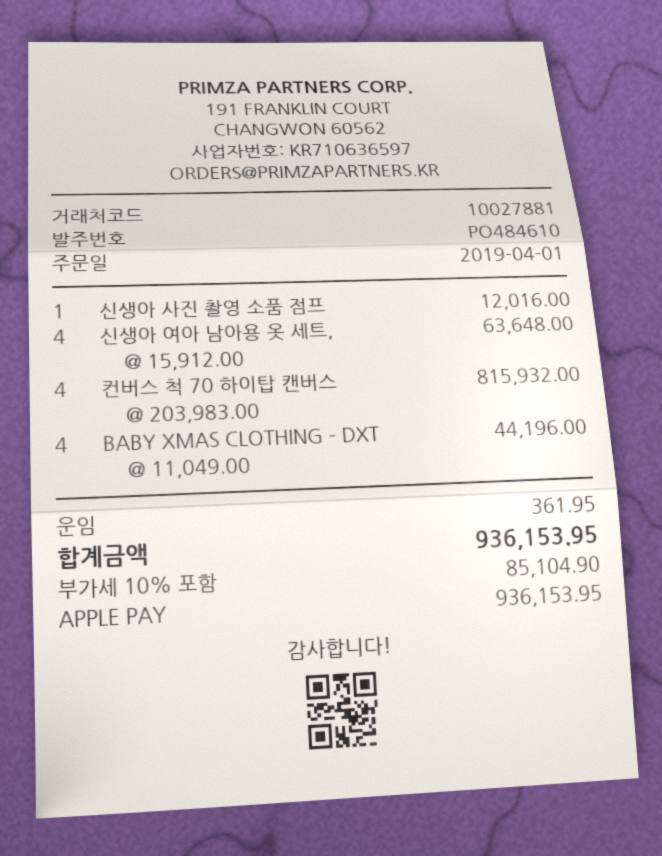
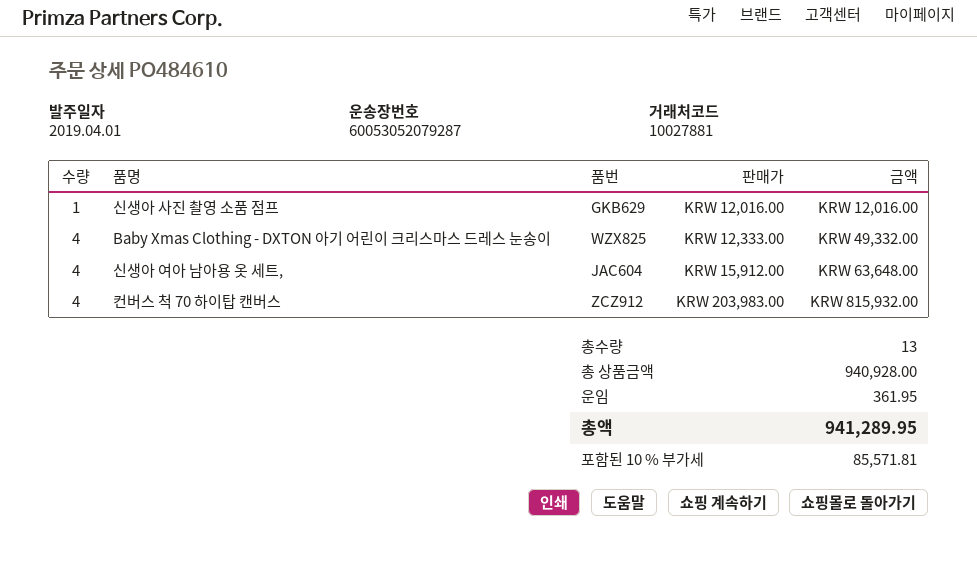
BABY XMAS CLOTHING - DXT: 4 x 11049.00 = 44196.00 -> 4 x 12333.00 = 49332.00
tax: 10% = 85104.90 -> 10% = 85571.81
total: 936153.95 -> 941289.95

